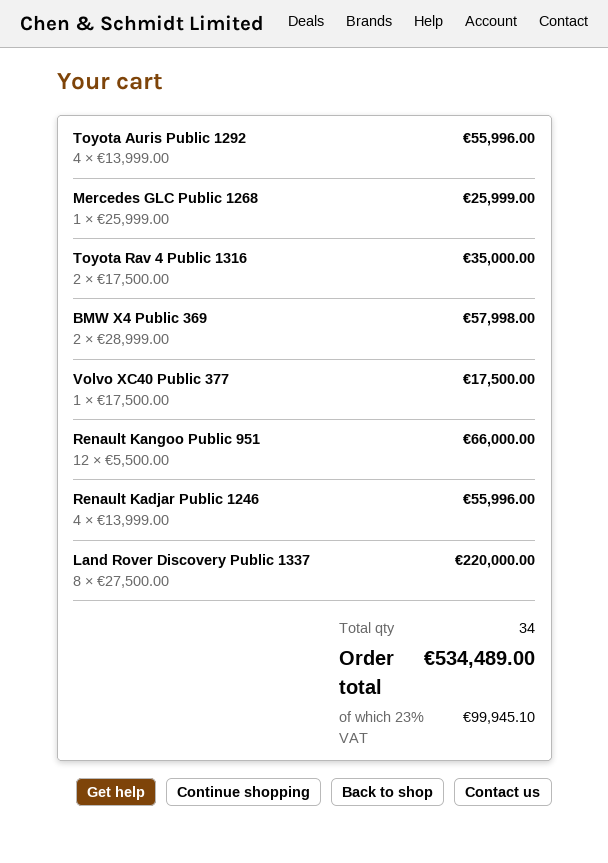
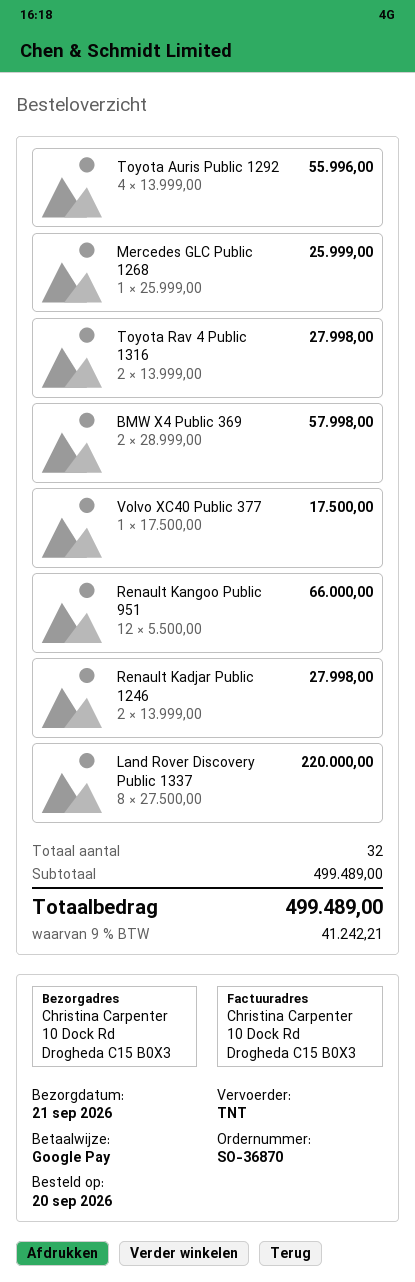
Toyota Rav 4 Public 1316: 2 x 17500.00 = 35000.00 -> 2 x 13999.00 = 27998.00
Renault Kadjar Public 1246: 4 x 13999.00 = 55996.00 -> 2 x 13999.00 = 27998.00
total quantity: 34 -> 32
tax: 23% = 99945.10 -> 9% = 41242.21
total: 534489.00 -> 499489.00

